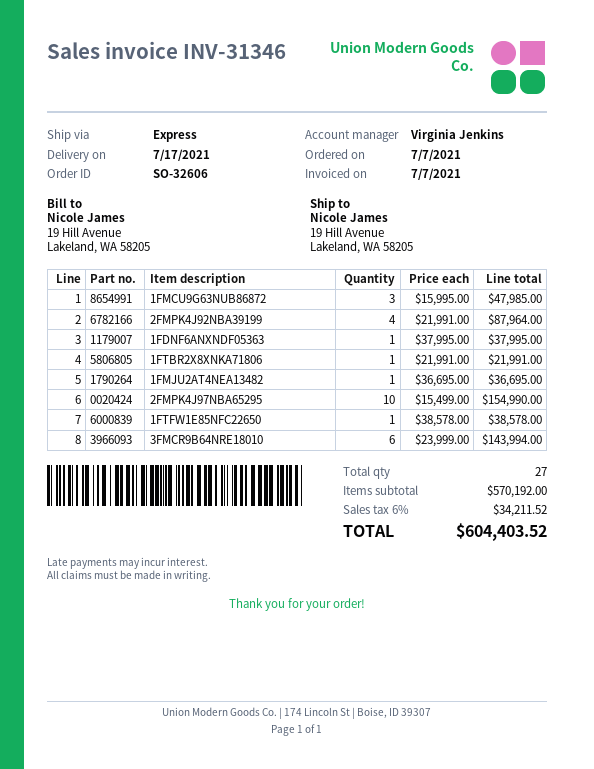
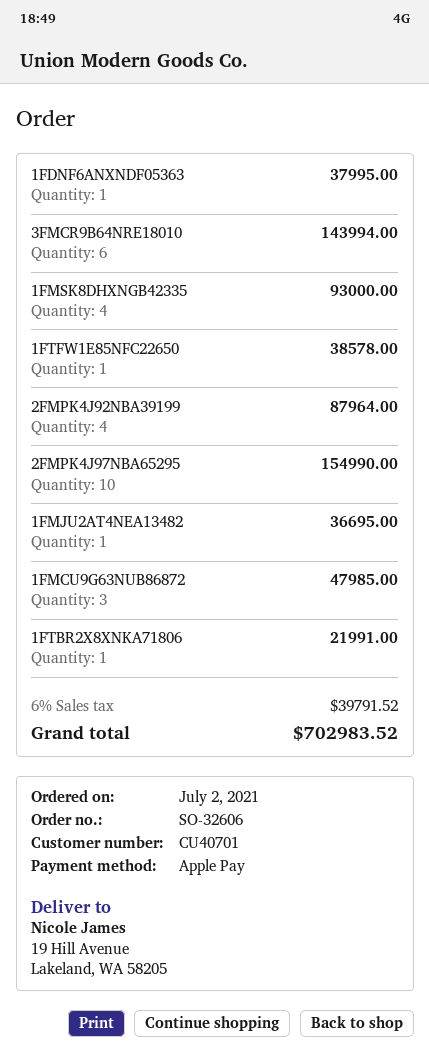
order date: 2021-07-07 -> 2021-07-02
1FMSK8DHXNGB42335: none -> 4 for 93000.00
tax: 6% = 34211.52 -> 6% = 39791.52
total: 604403.52 -> 702983.52

